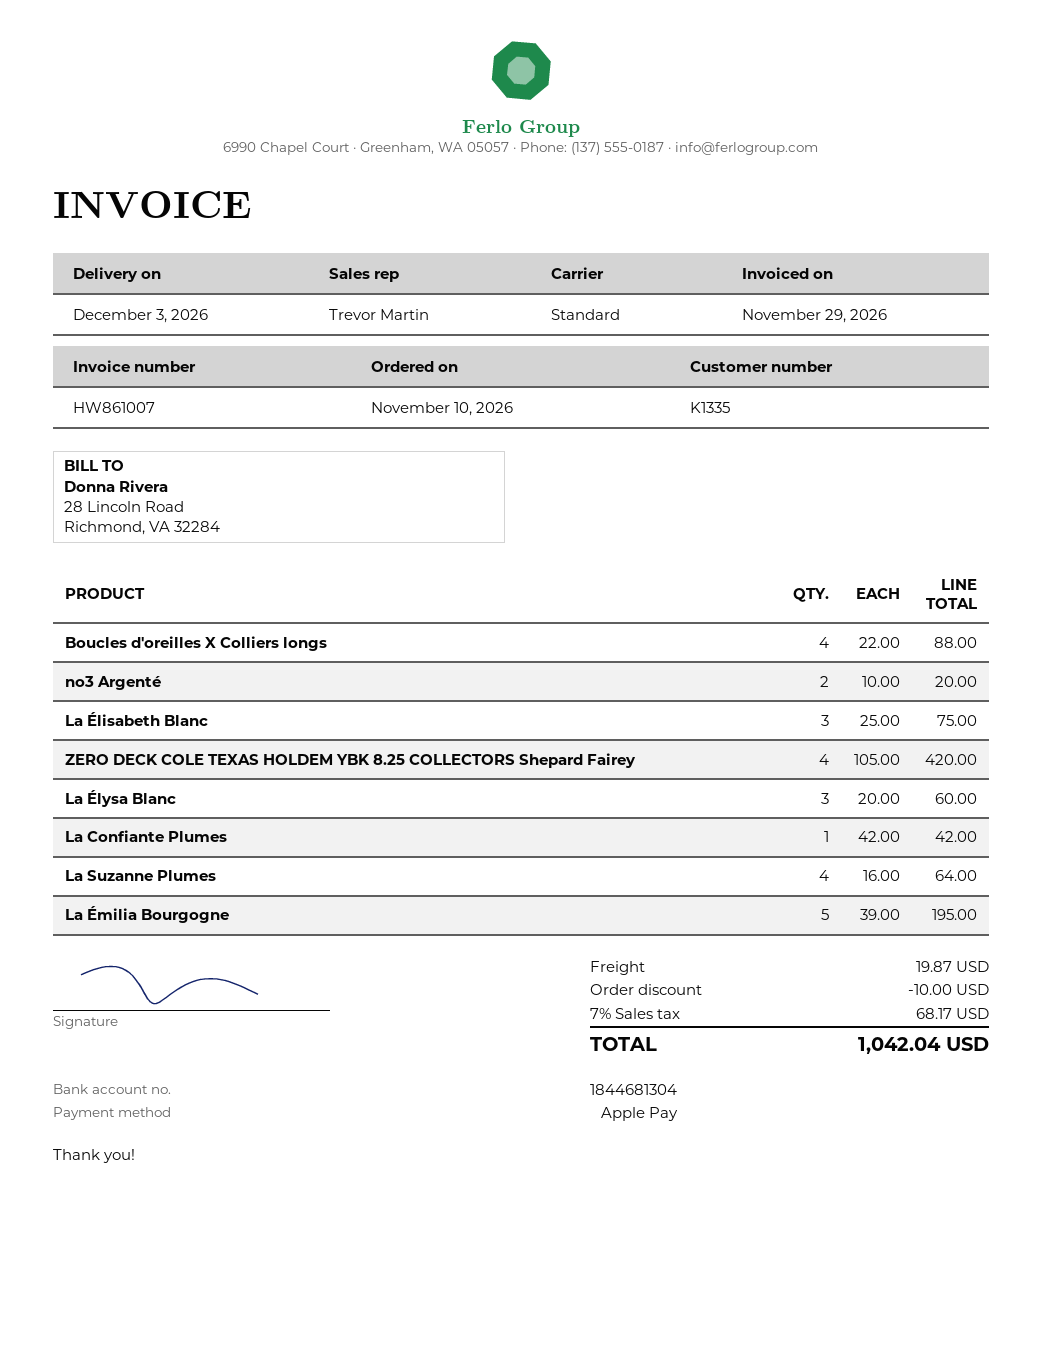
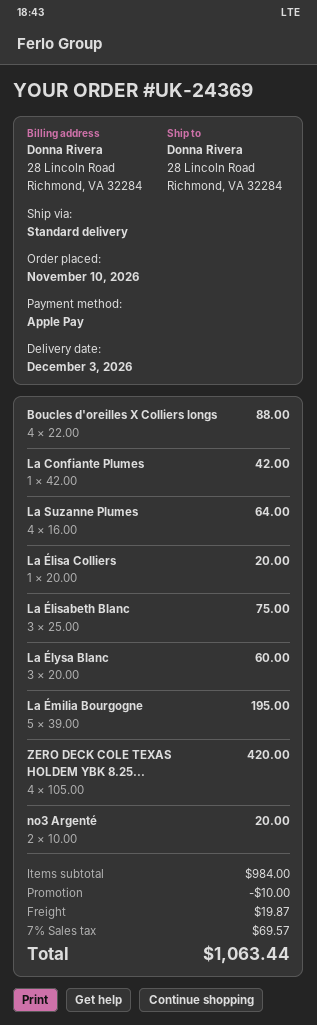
La Élisa Colliers: none -> 1 x 20.00 = 20.00
tax: 7% = 68.17 -> 7% = 69.57
total: 1042.04 -> 1063.44

